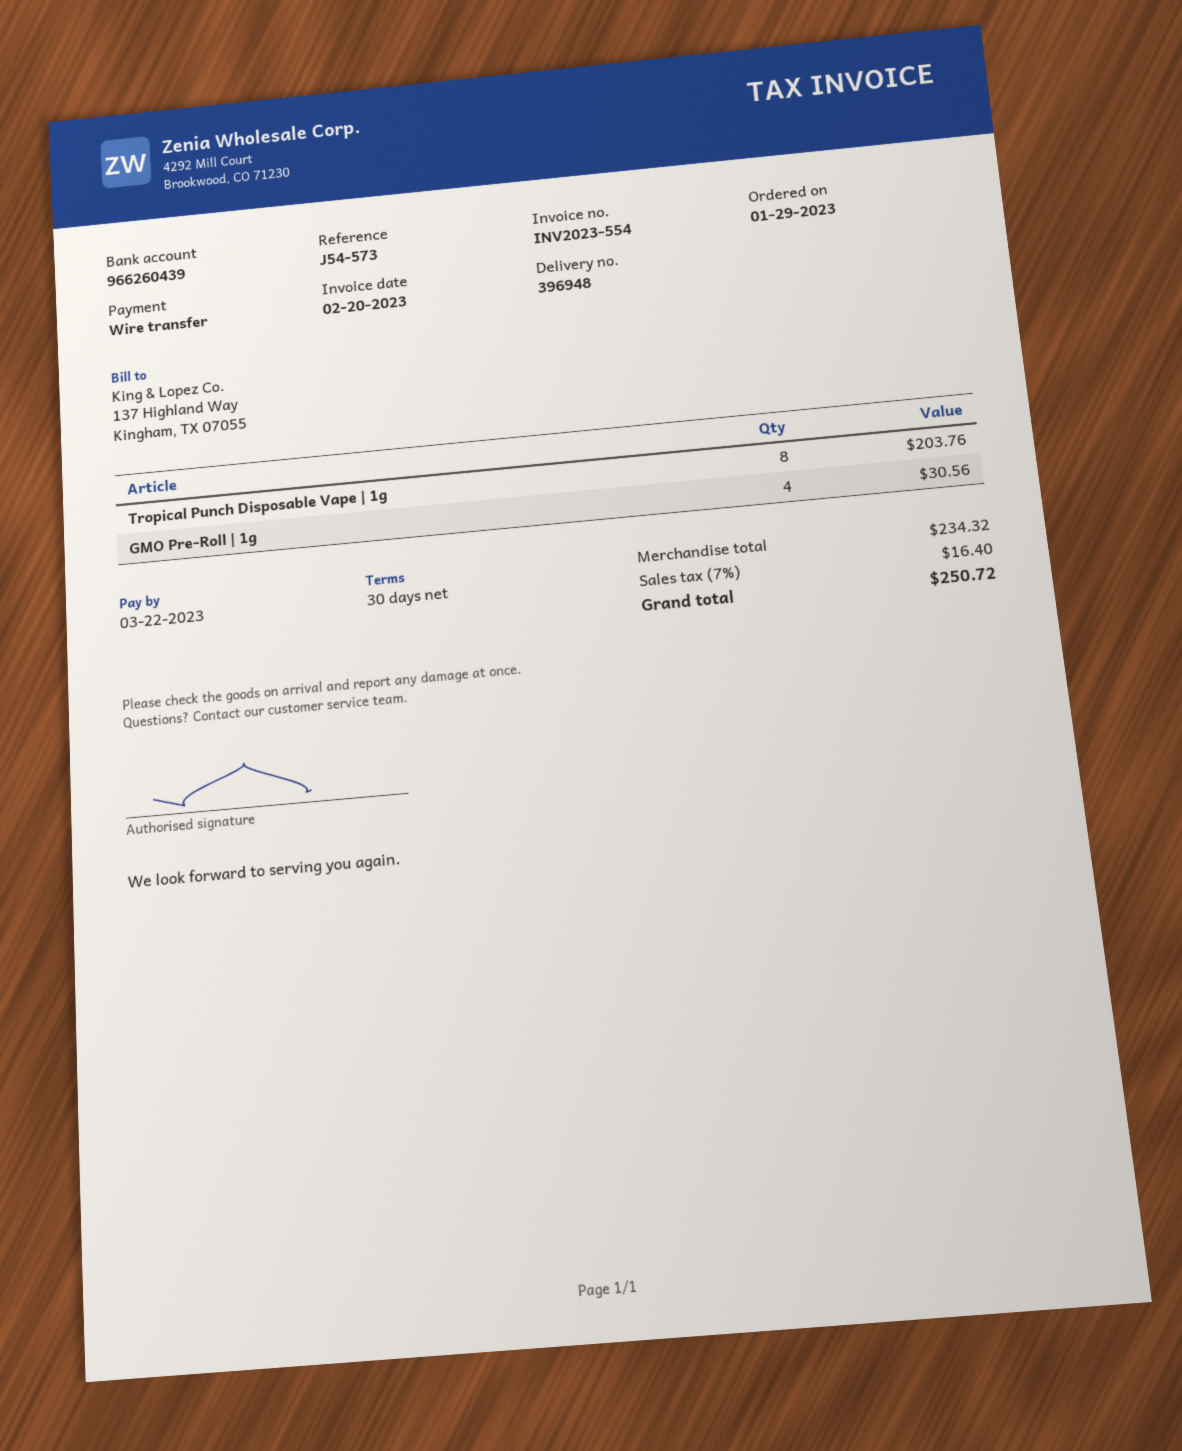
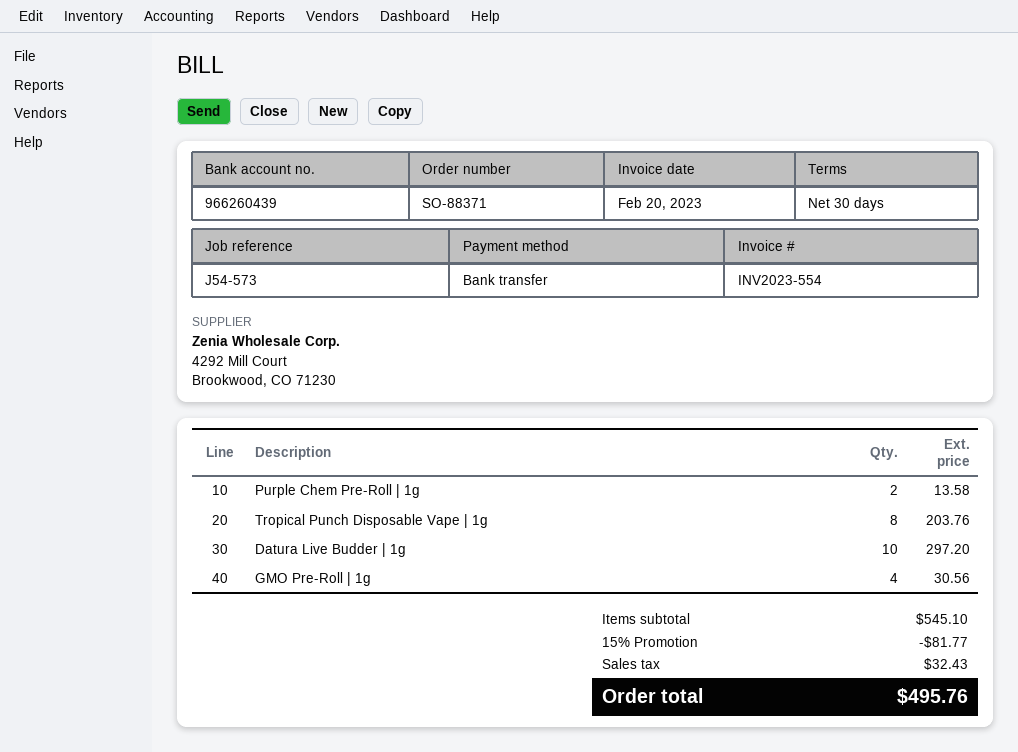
Purple Chem Pre-Roll | 1g: none -> 2 for 13.58
Datura Live Budder | 1g: none -> 10 for 297.20
subtotal: 234.32 -> 545.10
discount: none -> 15% = 81.77
tax: 16.40 -> 32.43
total: 250.72 -> 495.76

